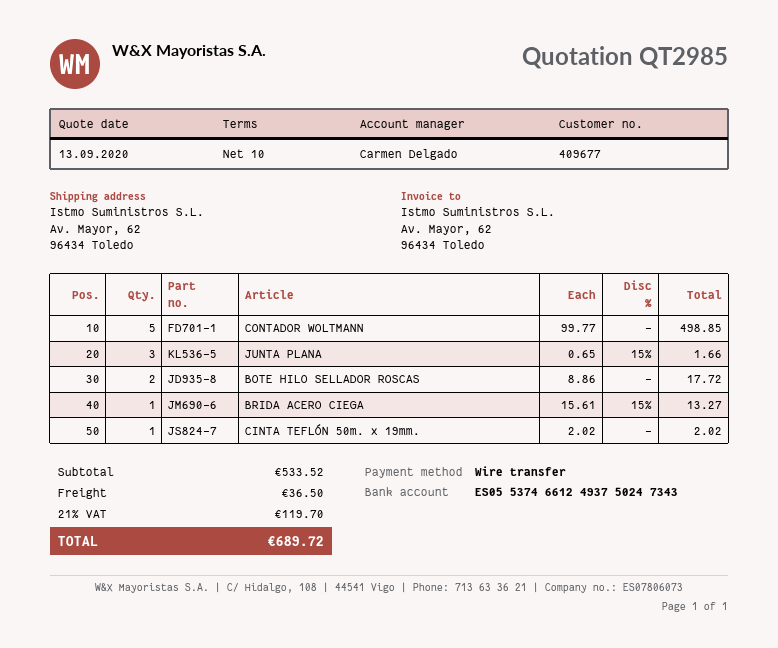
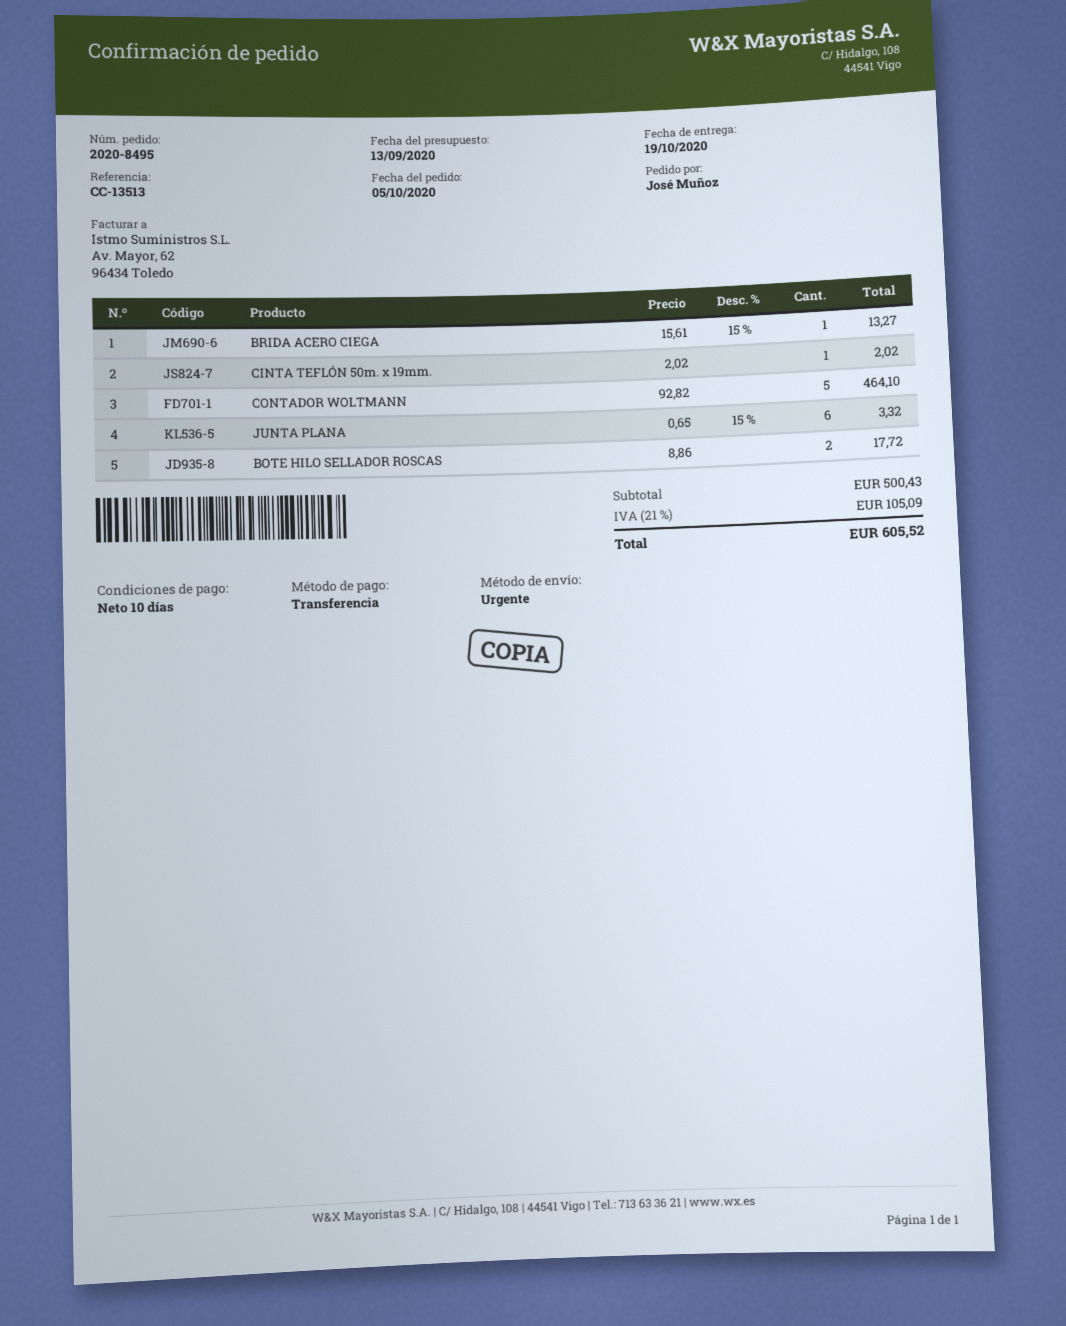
CONTADOR WOLTMANN: 5 x 99.77 = 498.85 -> 5 x 92.82 = 464.10
JUNTA PLANA: 3 x 0.65 - 15% = 1.66 -> 6 x 0.65 - 15% = 3.32
subtotal: 533.52 -> 500.43
shipping: 36.50 -> none
tax: 21% = 119.70 -> 21% = 105.09
total: 689.72 -> 605.52

